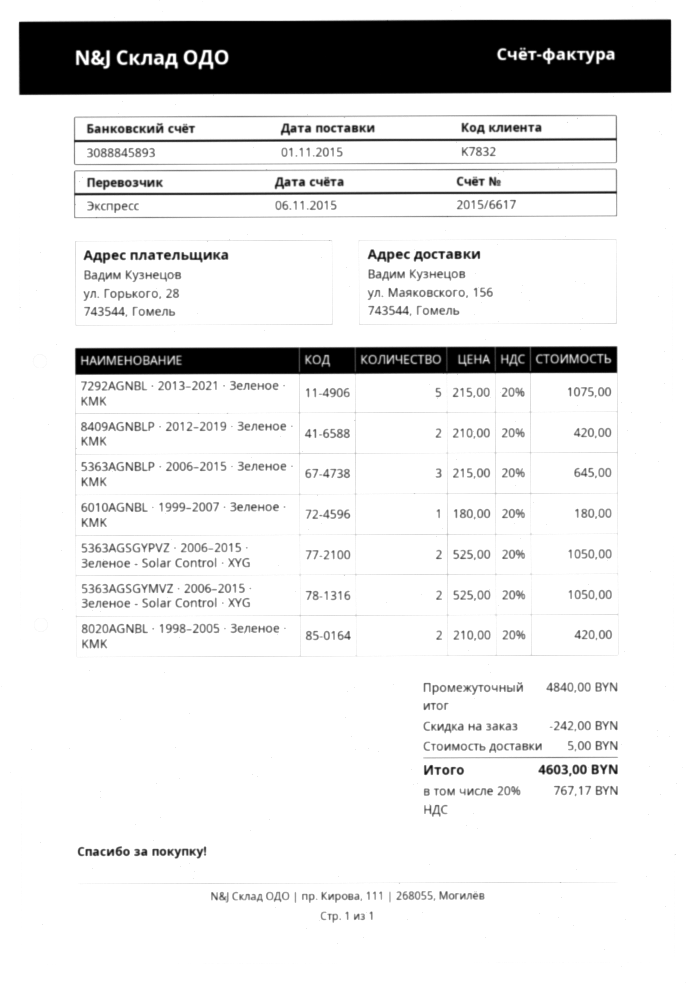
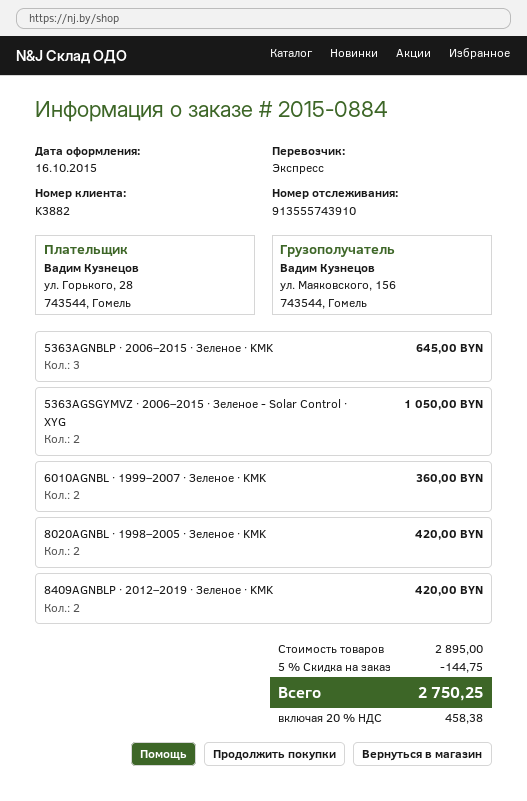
customer number: K7832 -> K3882
7292AGNBL · 2013–2021 · Зеленое · KMK: 5 for 1075.00 -> none
6010AGNBL · 1999–2007 · Зеленое · KMK: 1 for 180.00 -> 2 for 360.00
5363AGSGYPVZ · 2006–2015 · Зеленое - Solar Control · XYG: 2 for 1050.00 -> none
subtotal: 4840.00 -> 2895.00
discount: 242.00 -> 144.75
shipping: 5.00 -> none
tax: 20% = 767.17 -> 20% = 458.38
total: 4603.00 -> 2750.25

